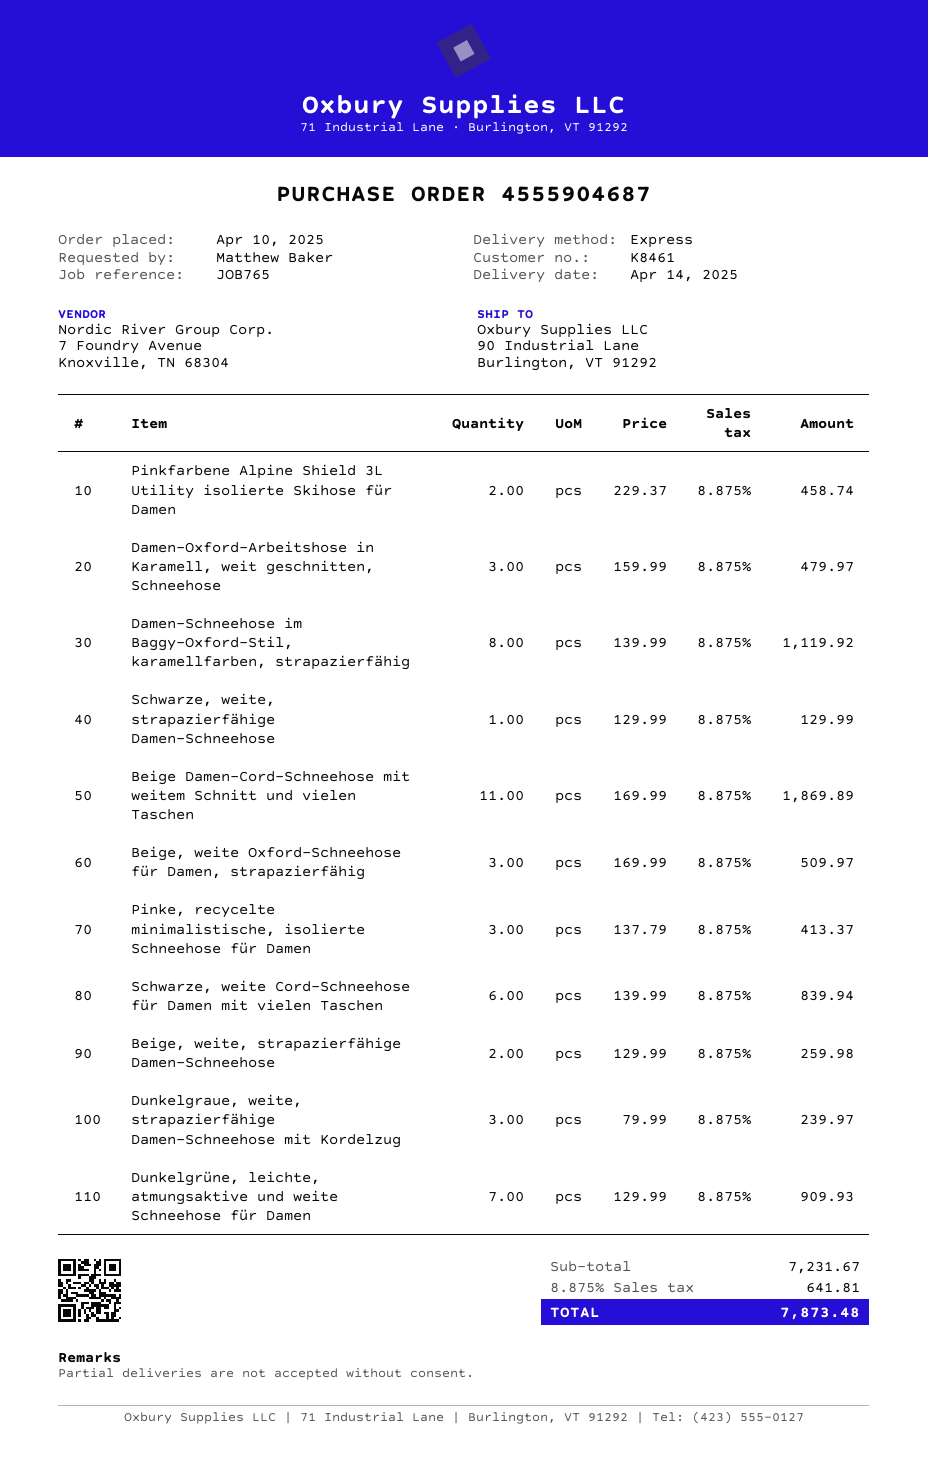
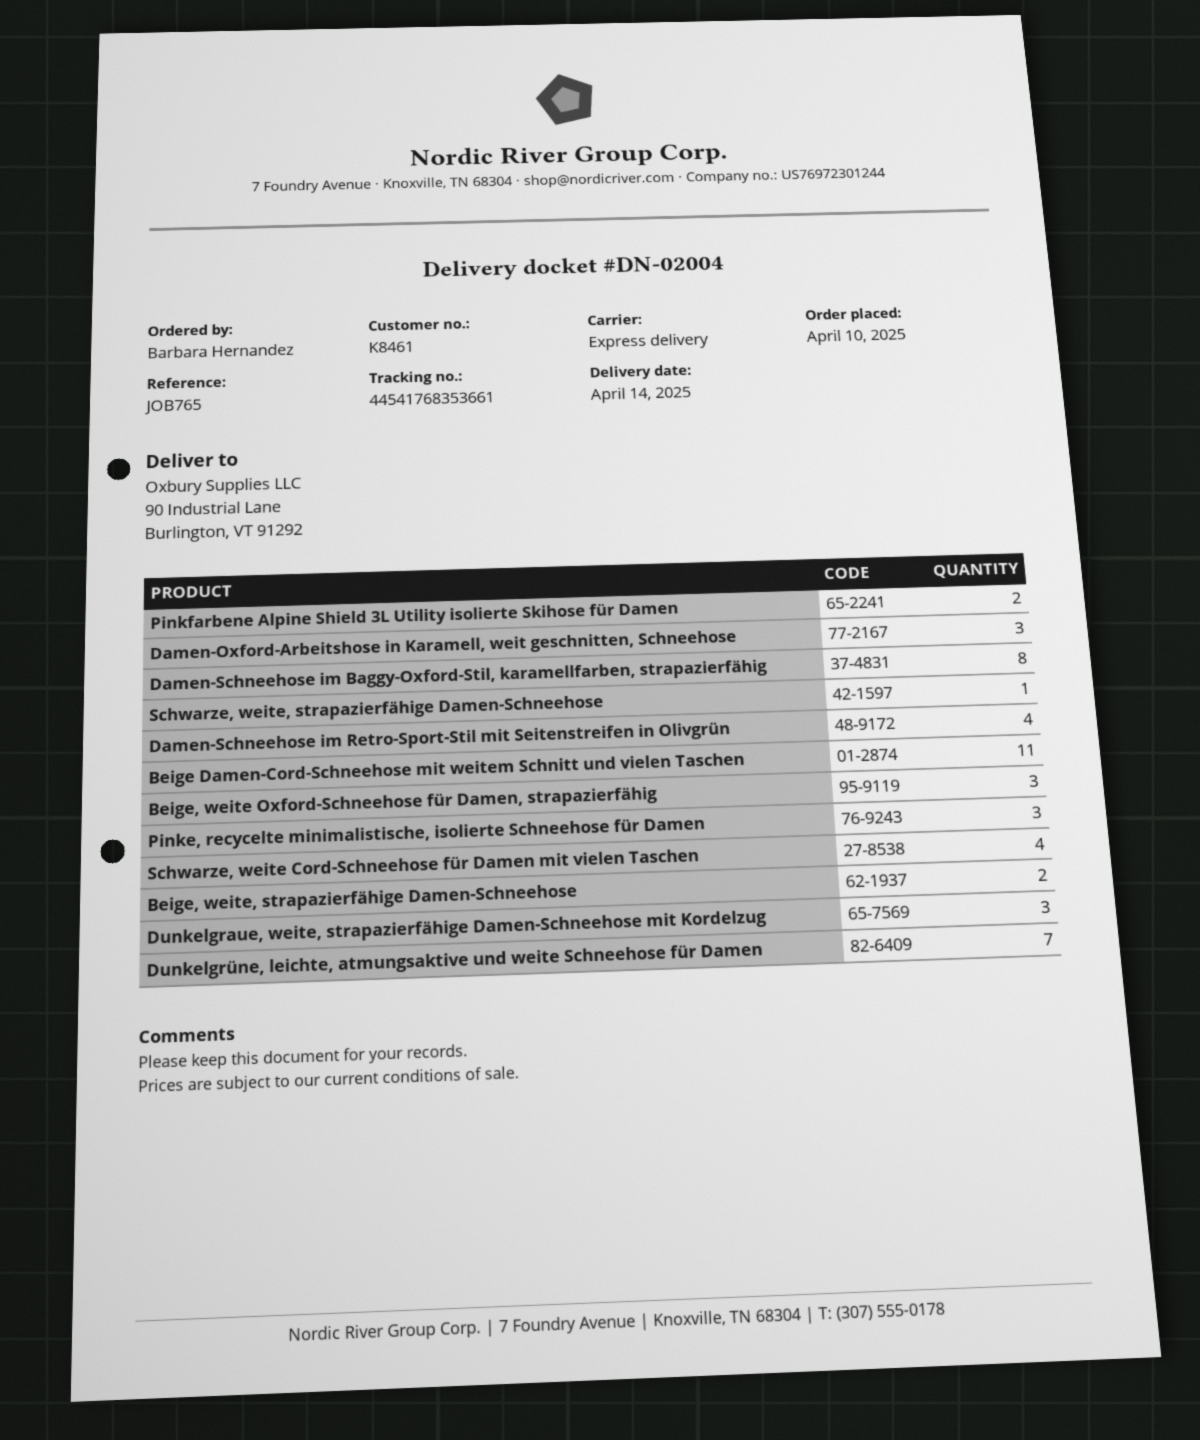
ordered by: Matthew Baker -> Barbara Hernandez
Schwarze, weite Cord-Schneehose für Damen mit vielen Taschen: 6 -> 4
Damen-Schneehose im Retro-Sport-Stil mit Seitenstreifen in Olivgrün: none -> 4

